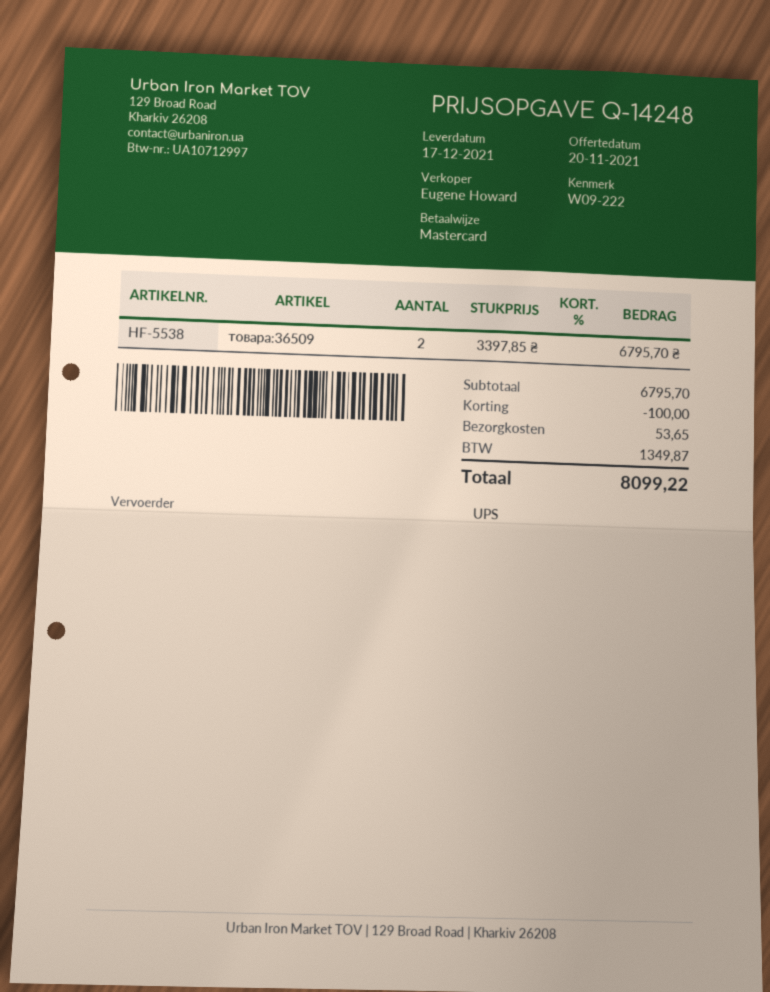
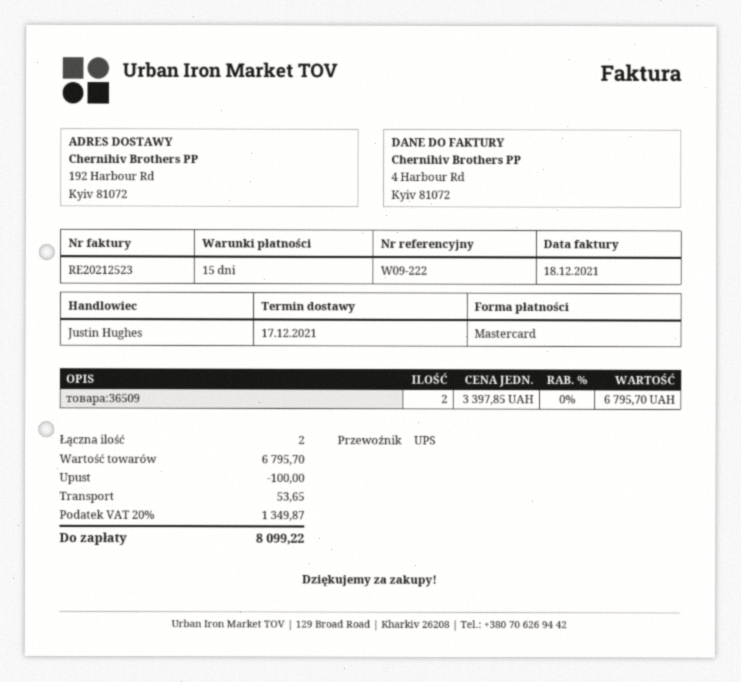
sales rep: Eugene Howard -> Justin Hughes

